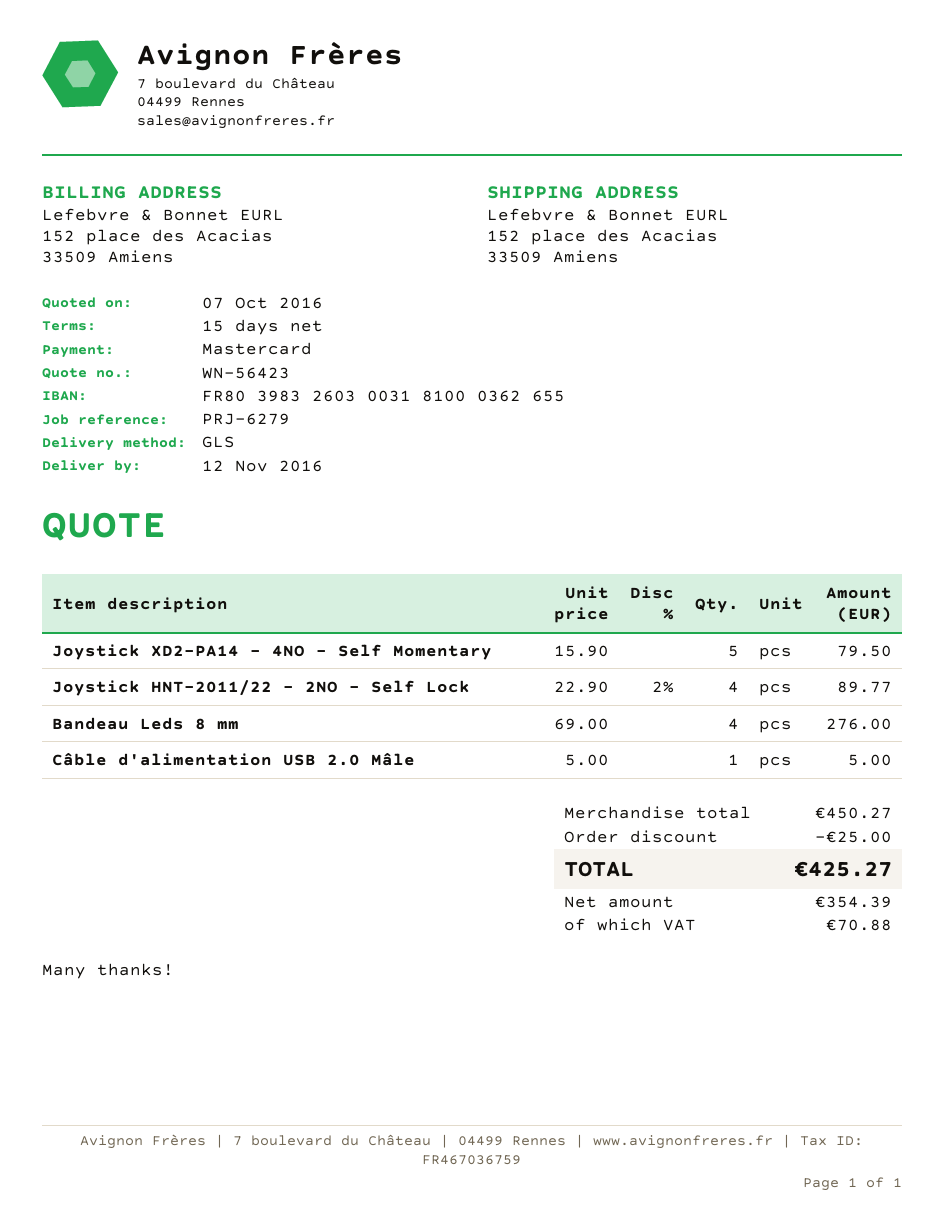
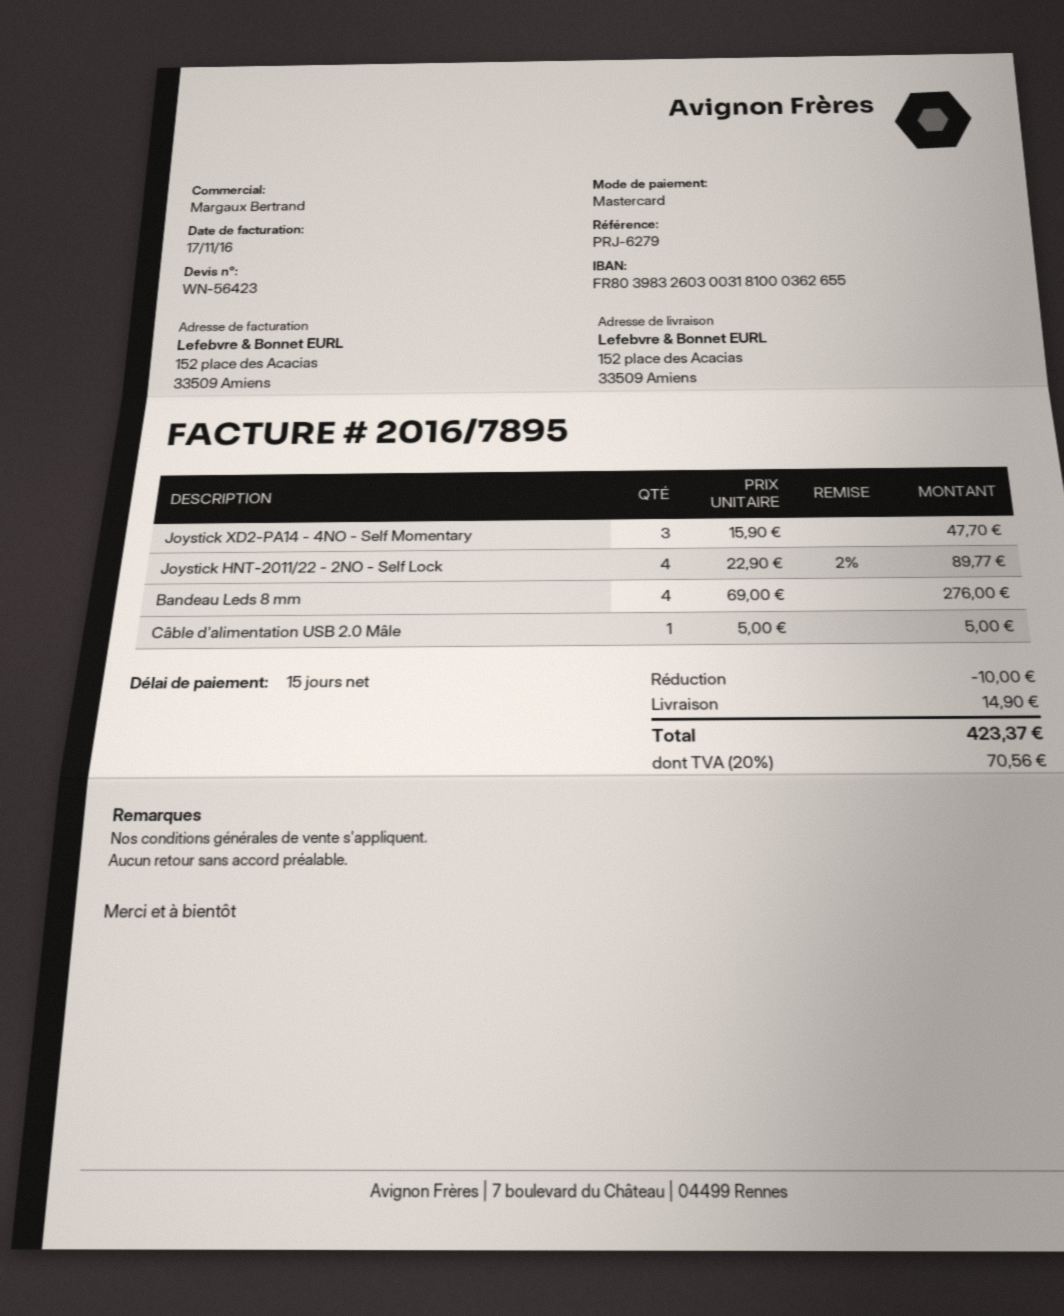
Joystick XD2-PA14 - 4NO - Self Momentary: 5 x 15.90 = 79.50 -> 3 x 15.90 = 47.70
discount: 25.00 -> 10.00
shipping: none -> 14.90
tax: 70.88 -> 70.56
total: 425.27 -> 423.37

